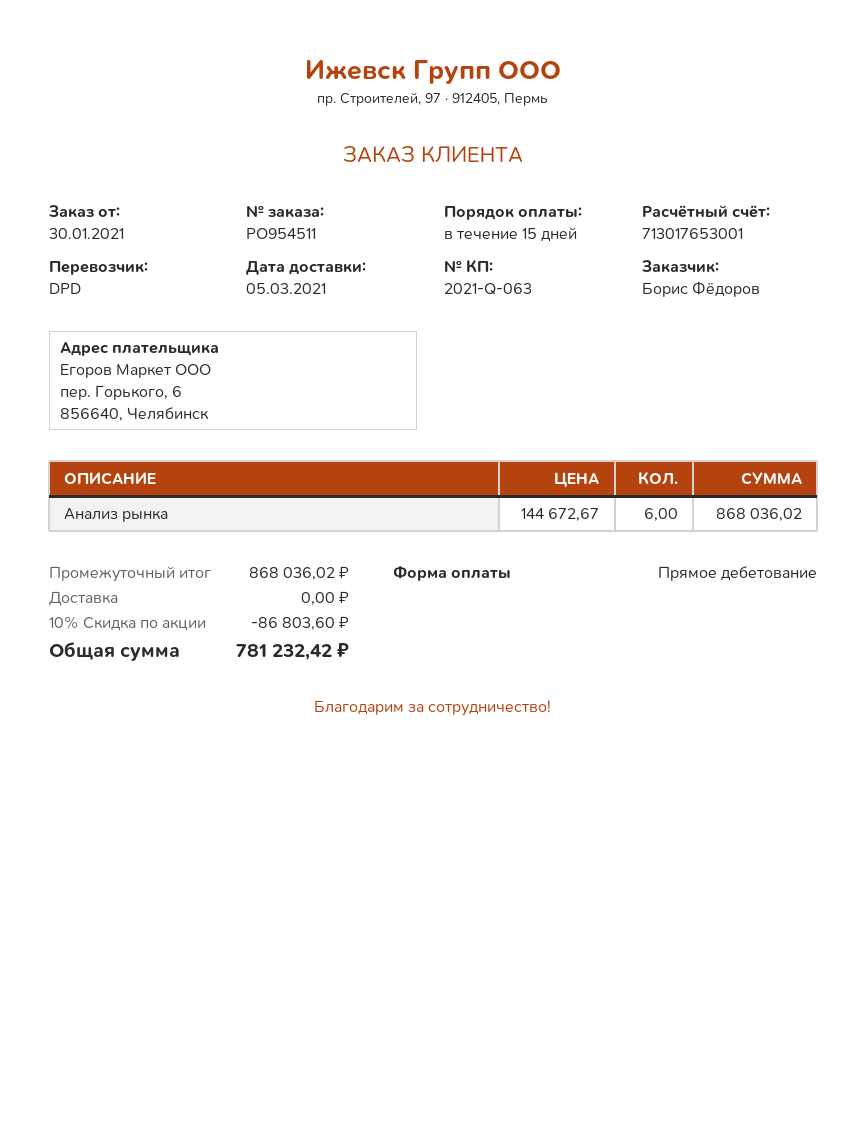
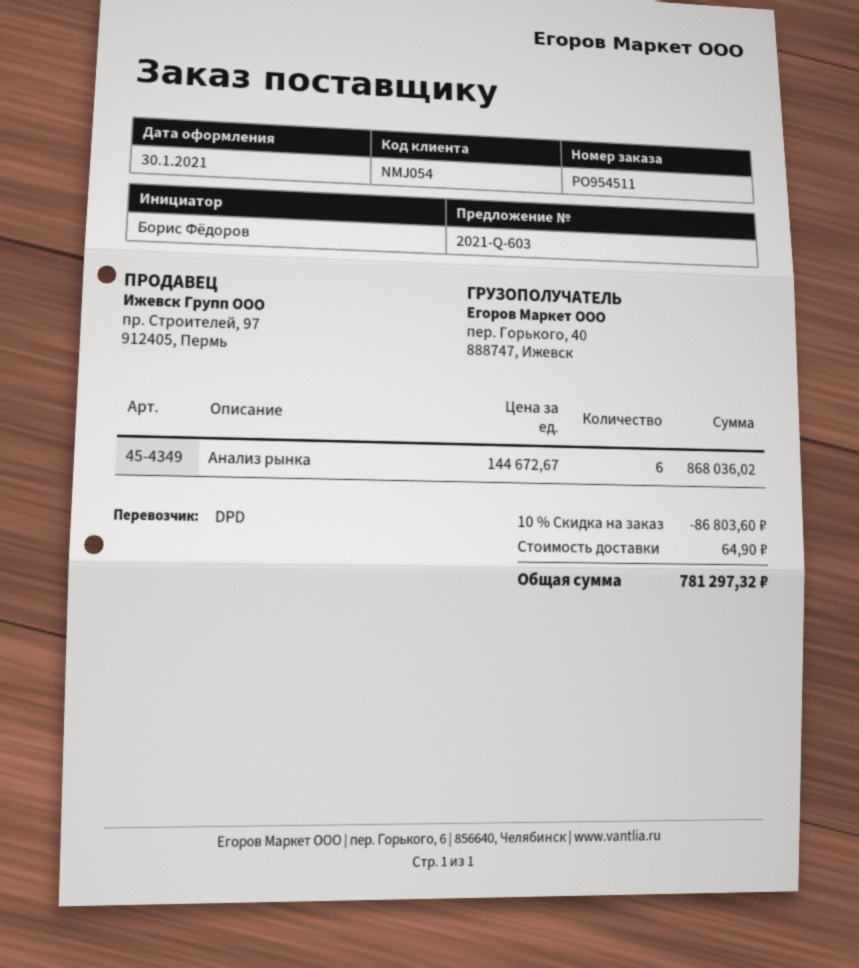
quote number: 2021-Q-063 -> 2021-Q-603
shipping: 0.00 -> 64.90
total: 781232.42 -> 781297.32

